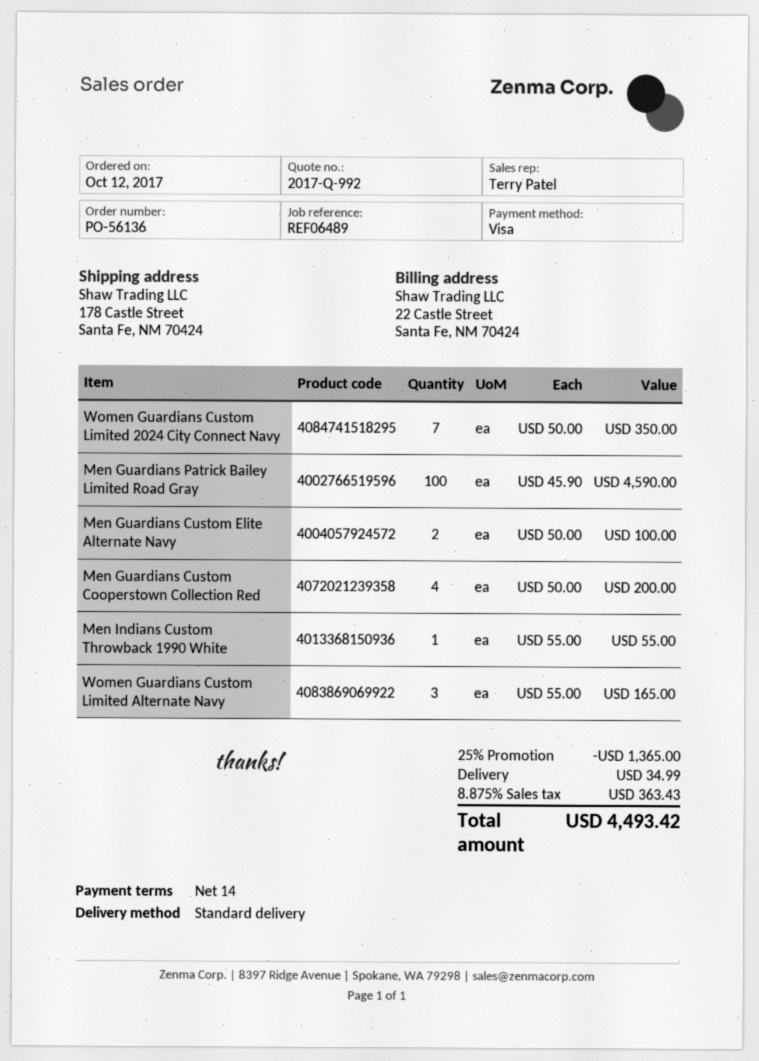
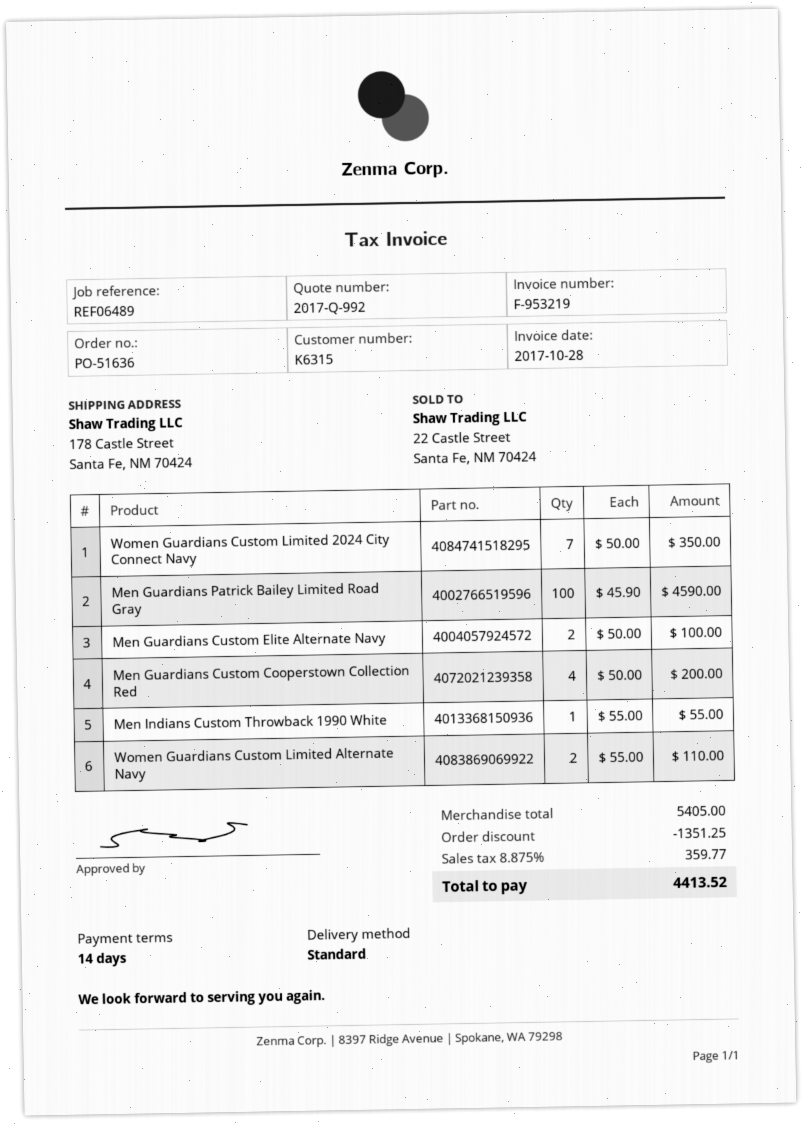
order number: PO-56136 -> PO-51636
Women Guardians Custom Limited Alternate Navy: 3 x 55.00 = 165.00 -> 2 x 55.00 = 110.00
discount: 1365.00 -> 1351.25
shipping: 34.99 -> none
tax: 8.875% = 363.43 -> 8.875% = 359.77
total: 4493.42 -> 4413.52

